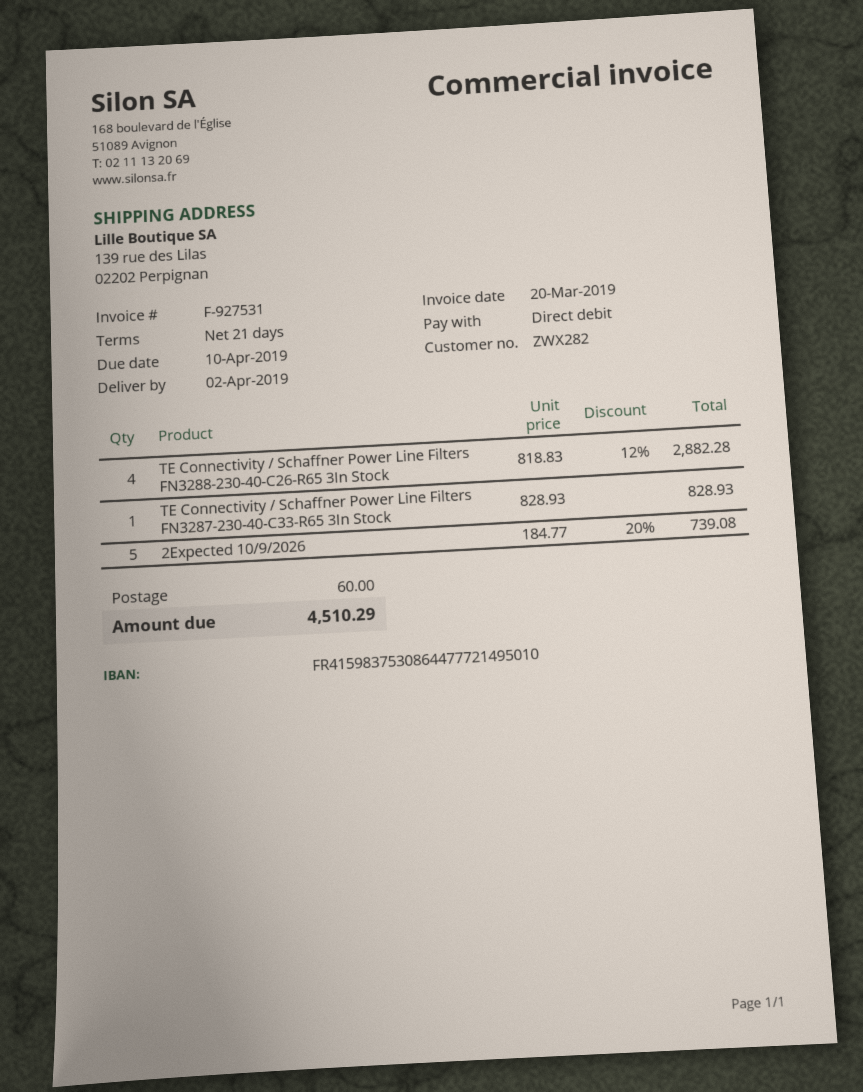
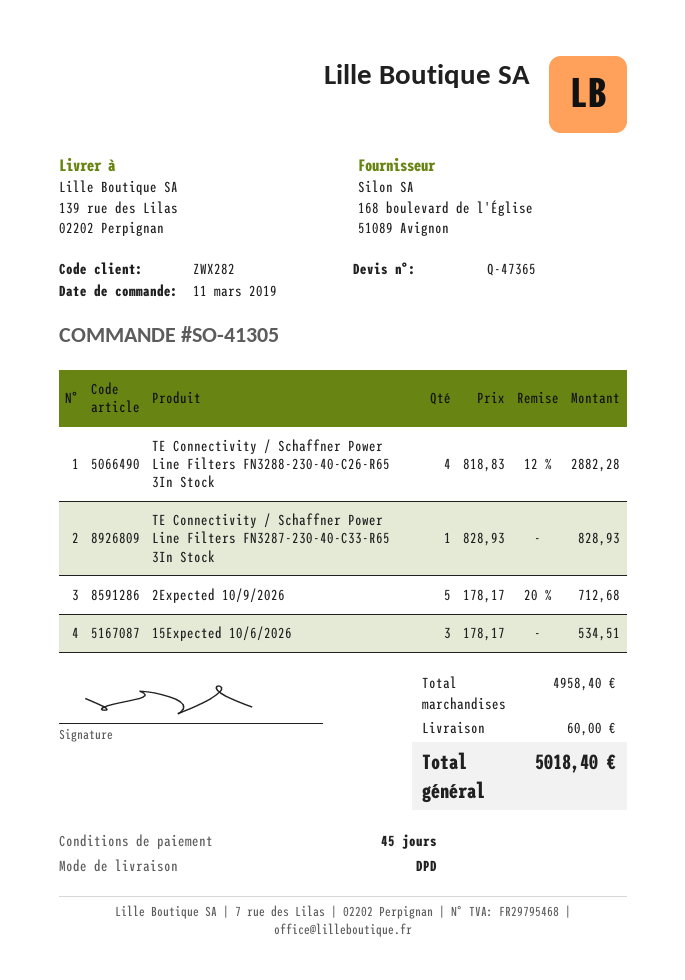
payment terms: 21 days -> 45 days
2Expected 10/9/2026: 5 x 184.77 - 20% = 739.08 -> 5 x 178.17 - 20% = 712.68
15Expected 10/6/2026: none -> 3 x 178.17 = 534.51
total: 4510.29 -> 5018.40

